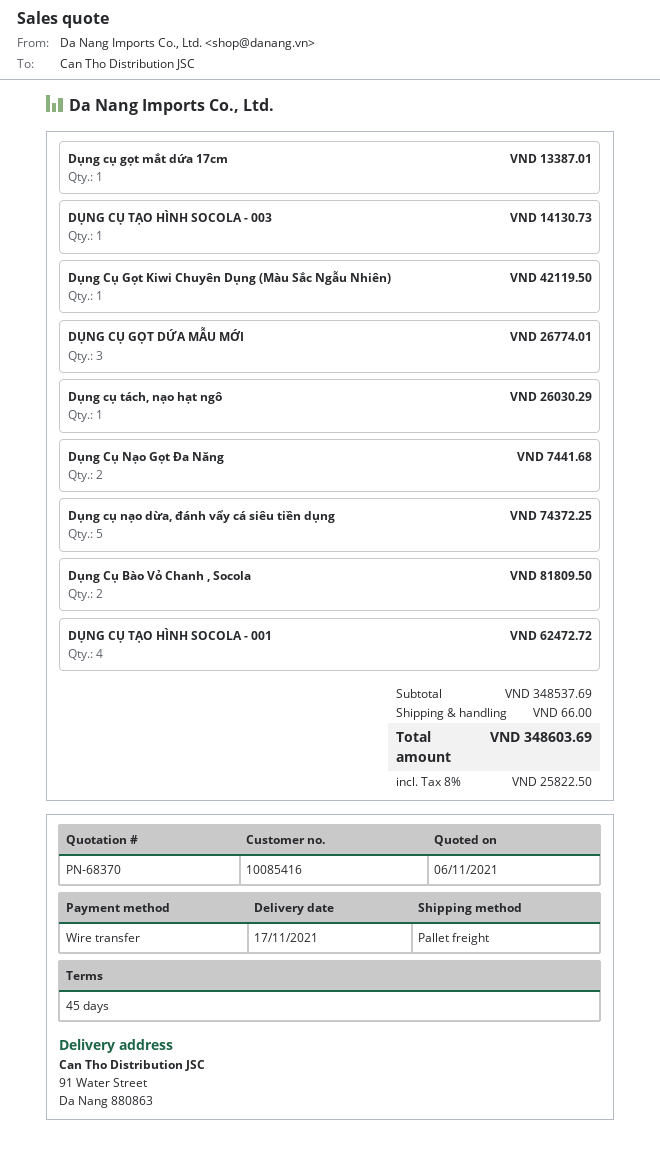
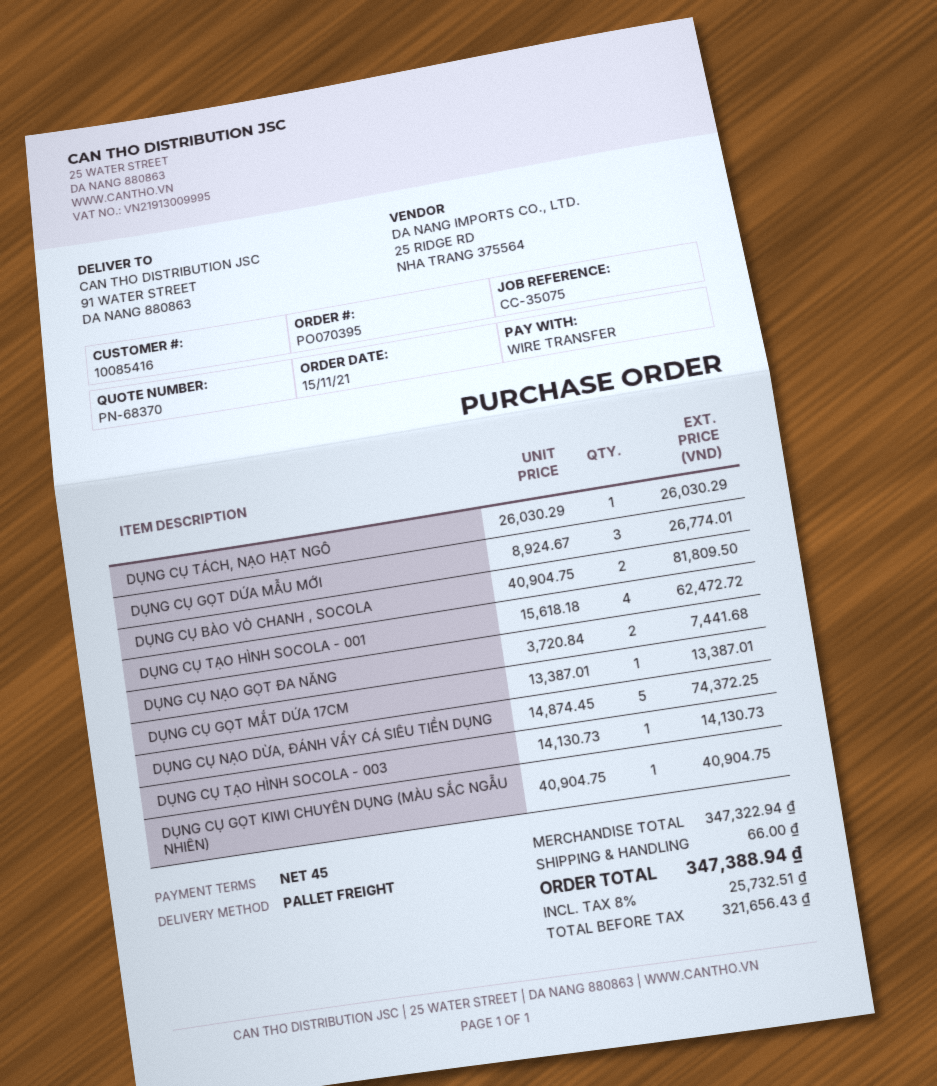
Dụng Cụ Gọt Kiwi Chuyên Dụng (Màu Sắc Ngẫu Nhiên): 1 for 42119.50 -> 1 for 40904.75
subtotal: 348537.69 -> 347322.94
tax: 8% = 25822.50 -> 8% = 25732.51
total: 348603.69 -> 347388.94

